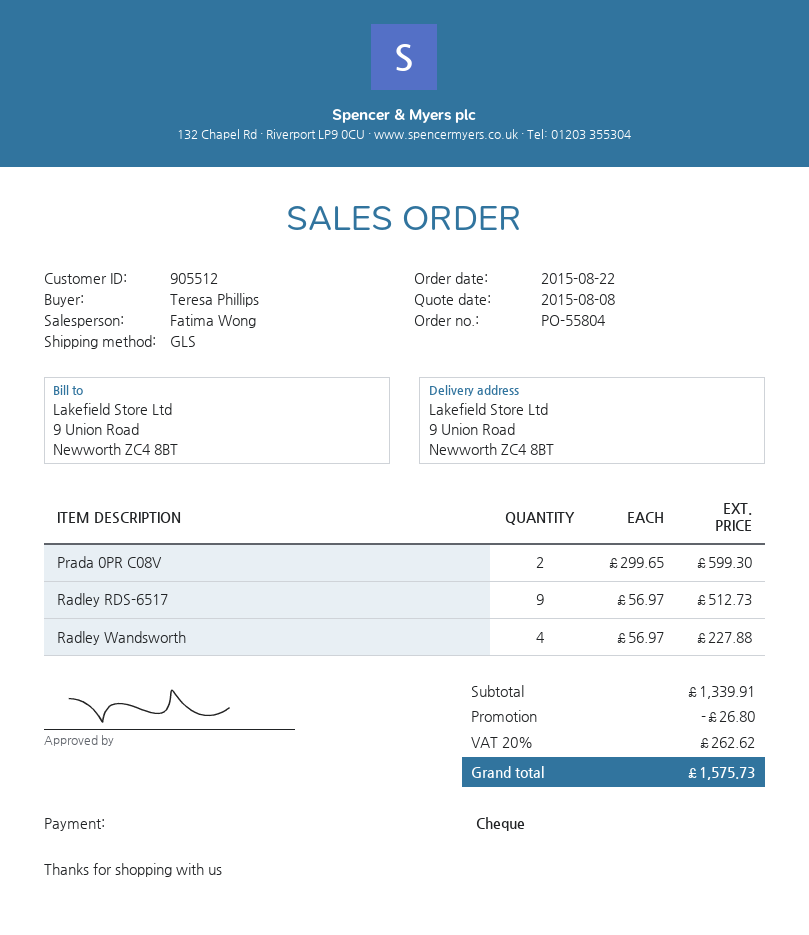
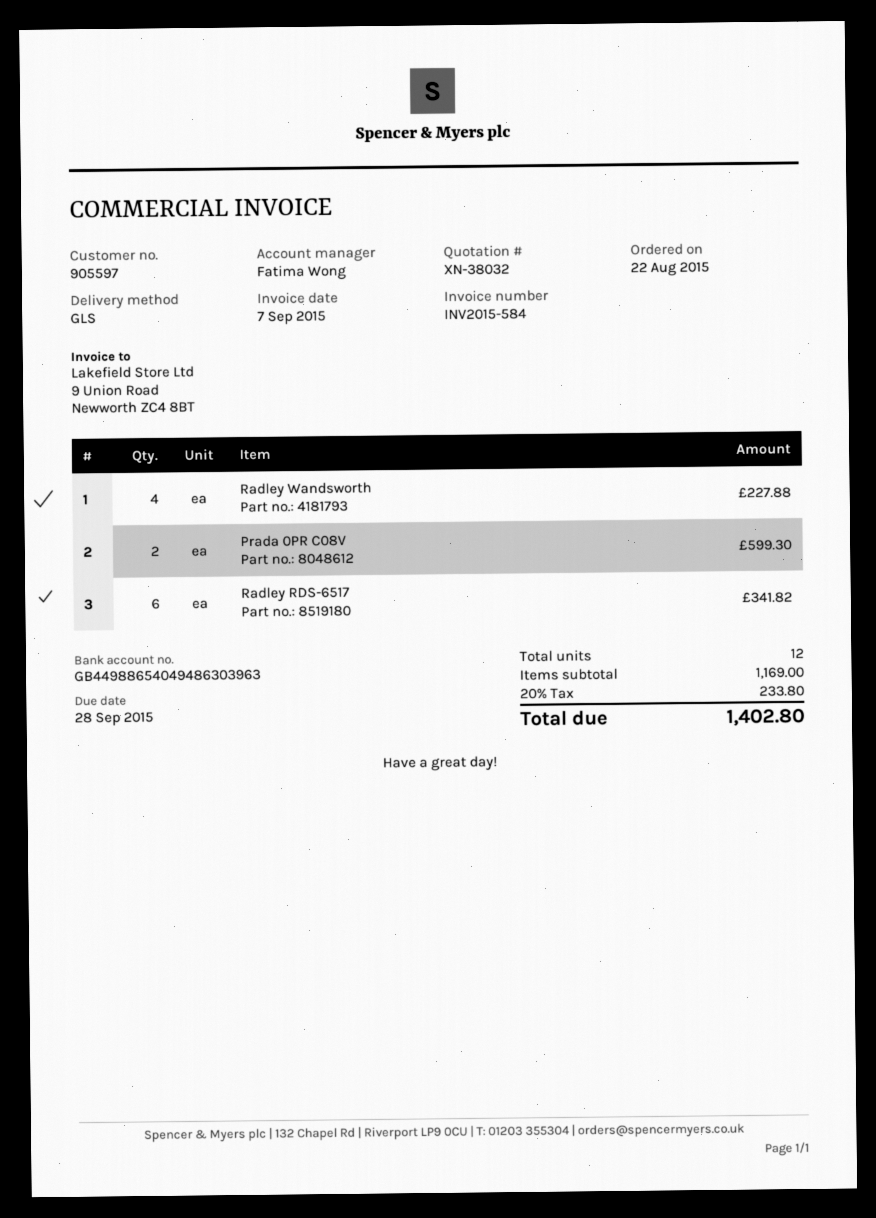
customer number: 905512 -> 905597
Radley RDS-6517: 9 for 512.73 -> 6 for 341.82
subtotal: 1339.91 -> 1169.00
discount: 26.80 -> none
tax: 20% = 262.62 -> 20% = 233.80
total: 1575.73 -> 1402.80

